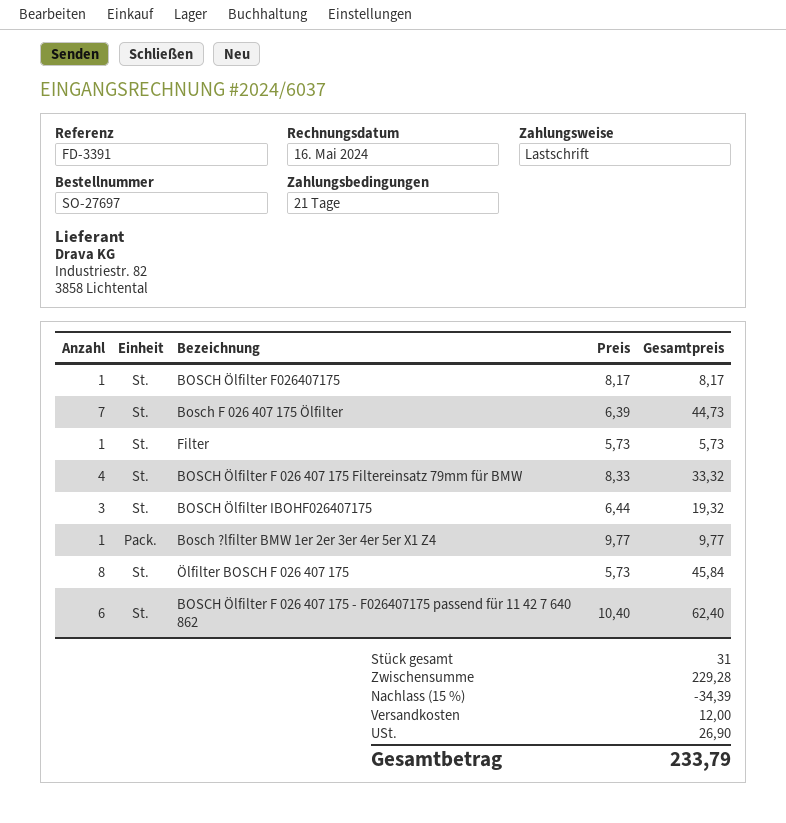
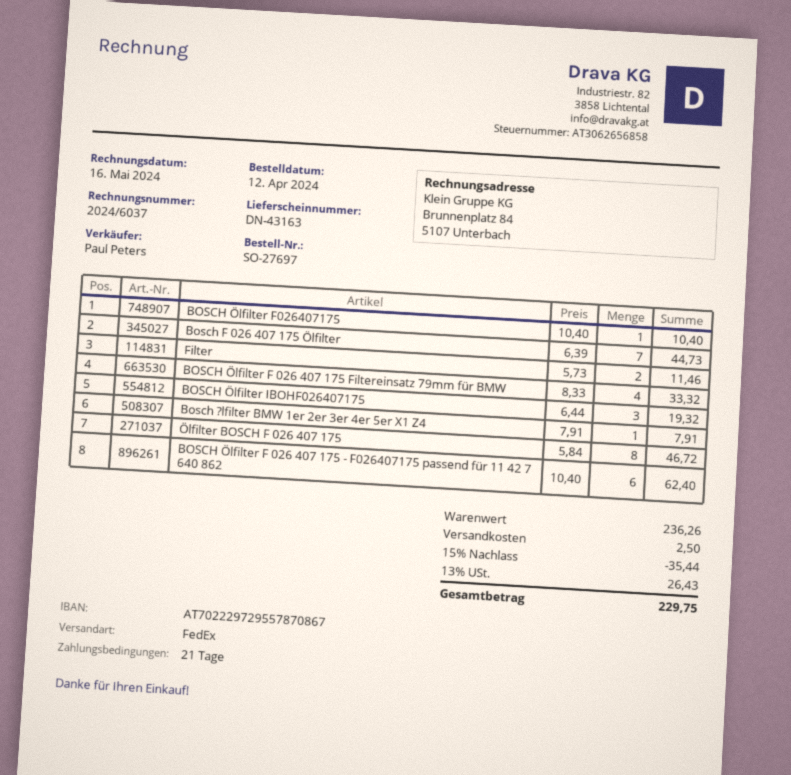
BOSCH Ölfilter F026407175: 1 x 8.17 = 8.17 -> 1 x 10.40 = 10.40
Filter: 1 x 5.73 = 5.73 -> 2 x 5.73 = 11.46
Bosch ?lfilter BMW 1er 2er 3er 4er 5er X1 Z4: 1 x 9.77 = 9.77 -> 1 x 7.91 = 7.91
Ölfilter BOSCH F 026 407 175: 8 x 5.73 = 45.84 -> 8 x 5.84 = 46.72
subtotal: 229.28 -> 236.26
discount: 15% = 34.39 -> 15% = 35.44
shipping: 12.00 -> 2.50
tax: 26.90 -> 26.43
total: 233.79 -> 229.75

